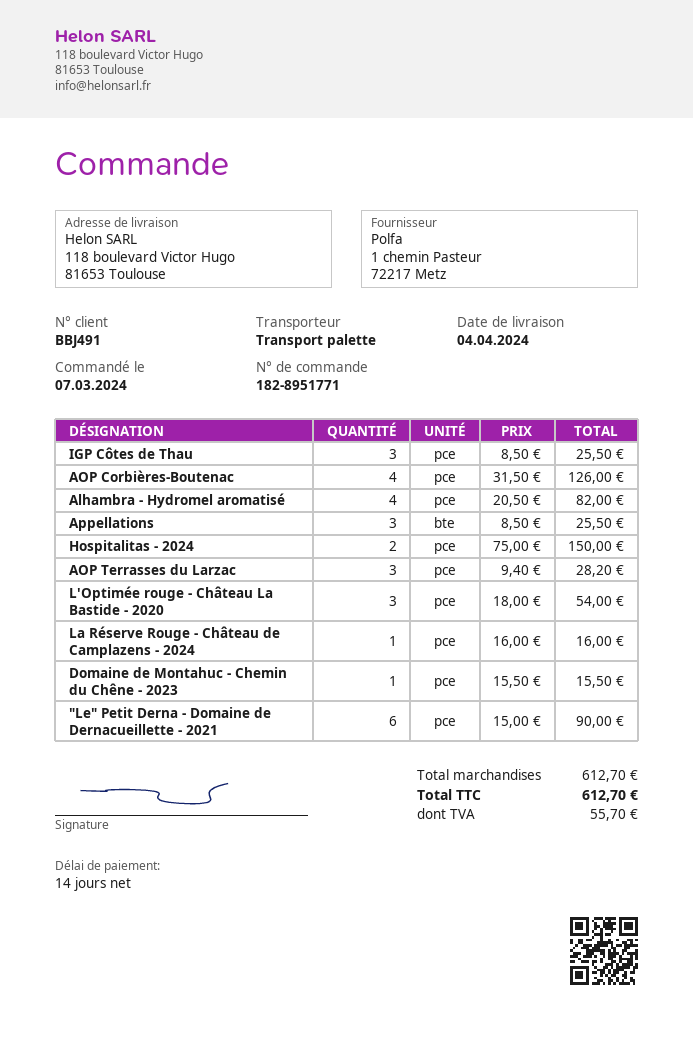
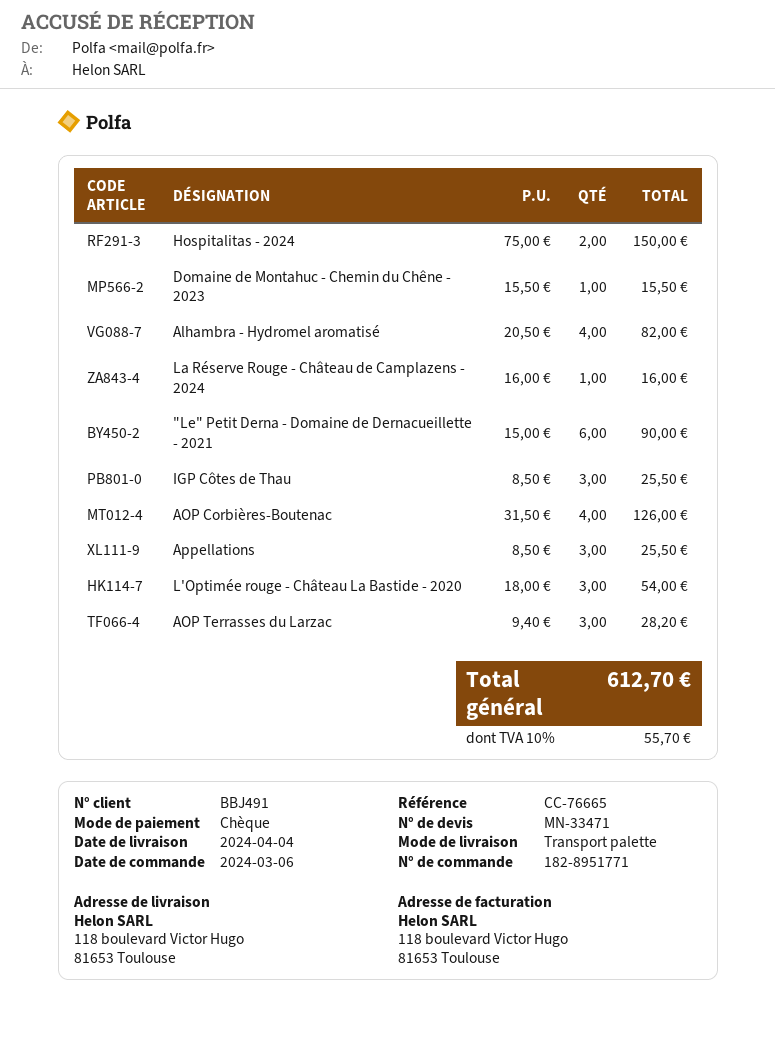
order date: 2024-03-07 -> 2024-03-06

